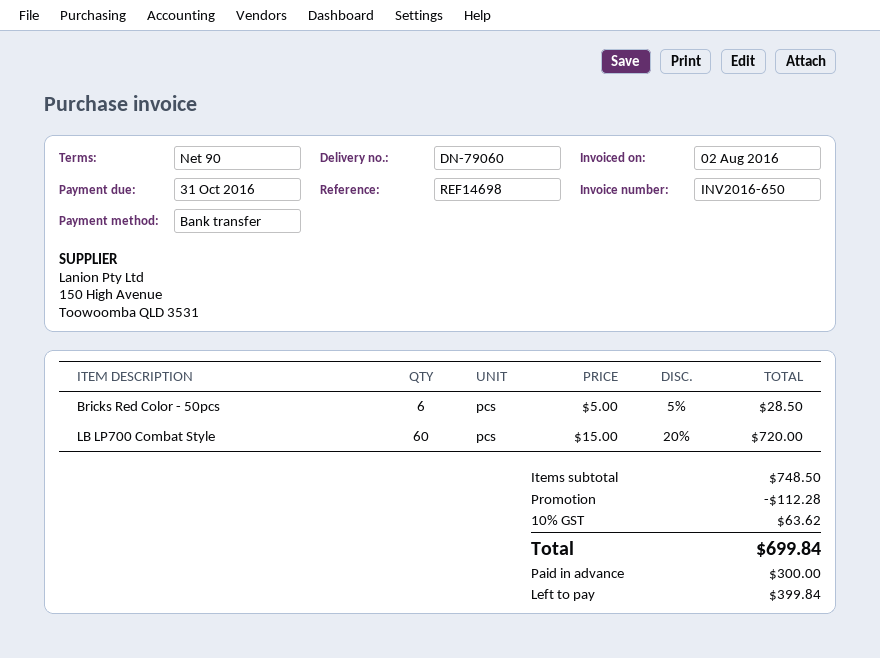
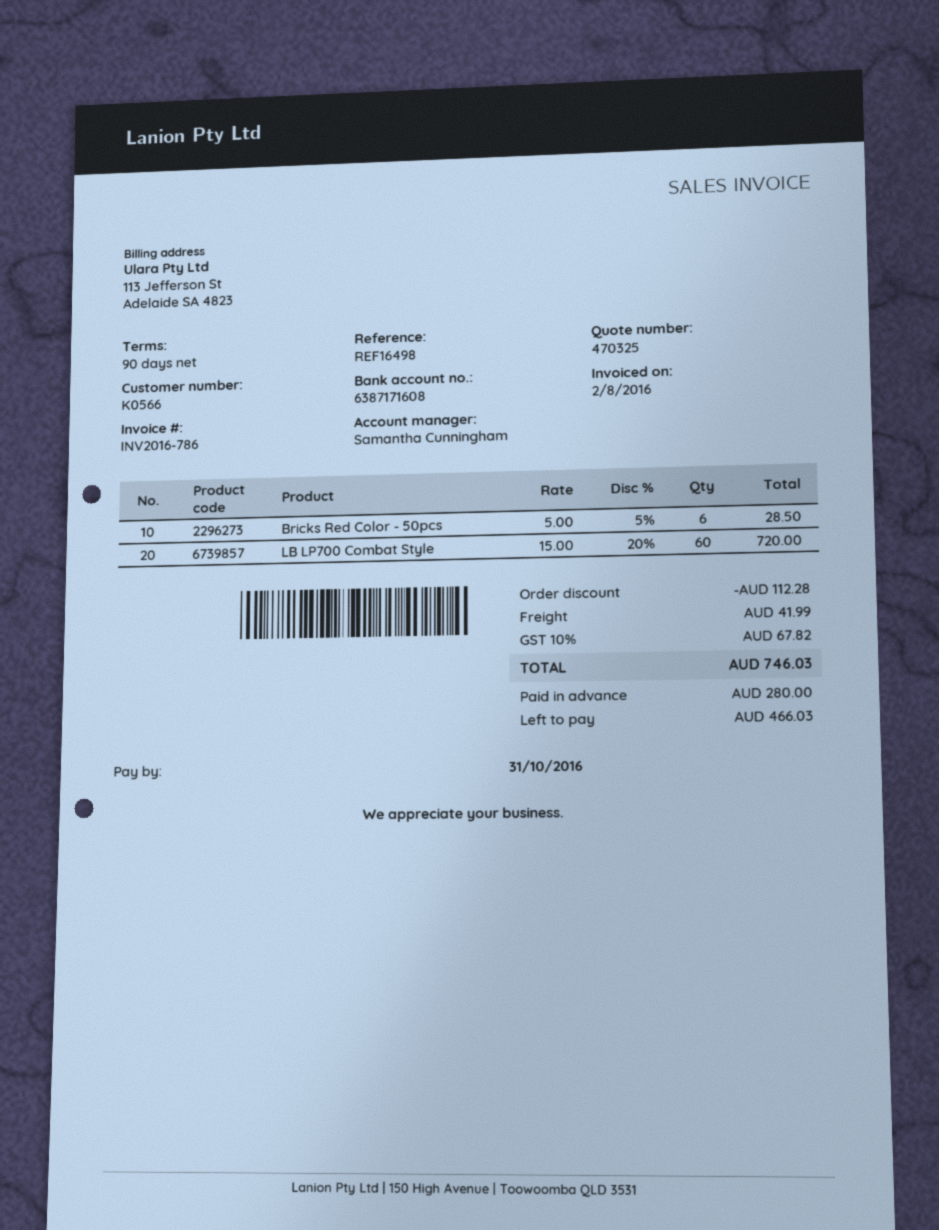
invoice number: INV2016-650 -> INV2016-786
reference: REF14698 -> REF16498
shipping: none -> 41.99
tax: 10% = 63.62 -> 10% = 67.82
total: 699.84 -> 746.03
deposit: 300.00 -> 280.00
balance: 399.84 -> 466.03

